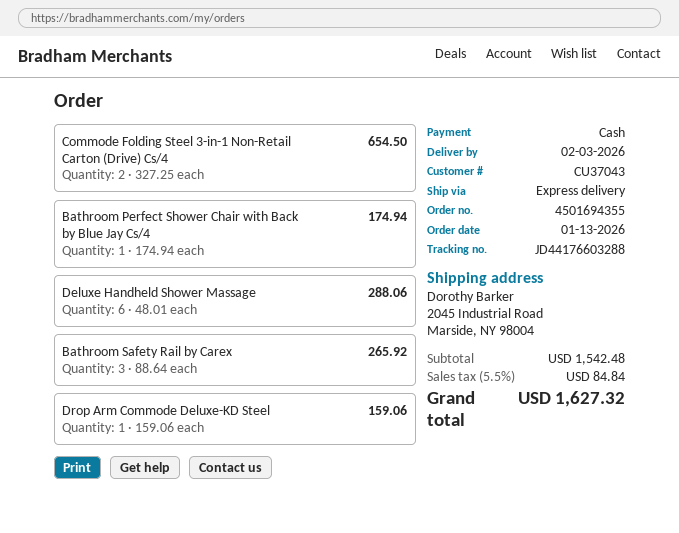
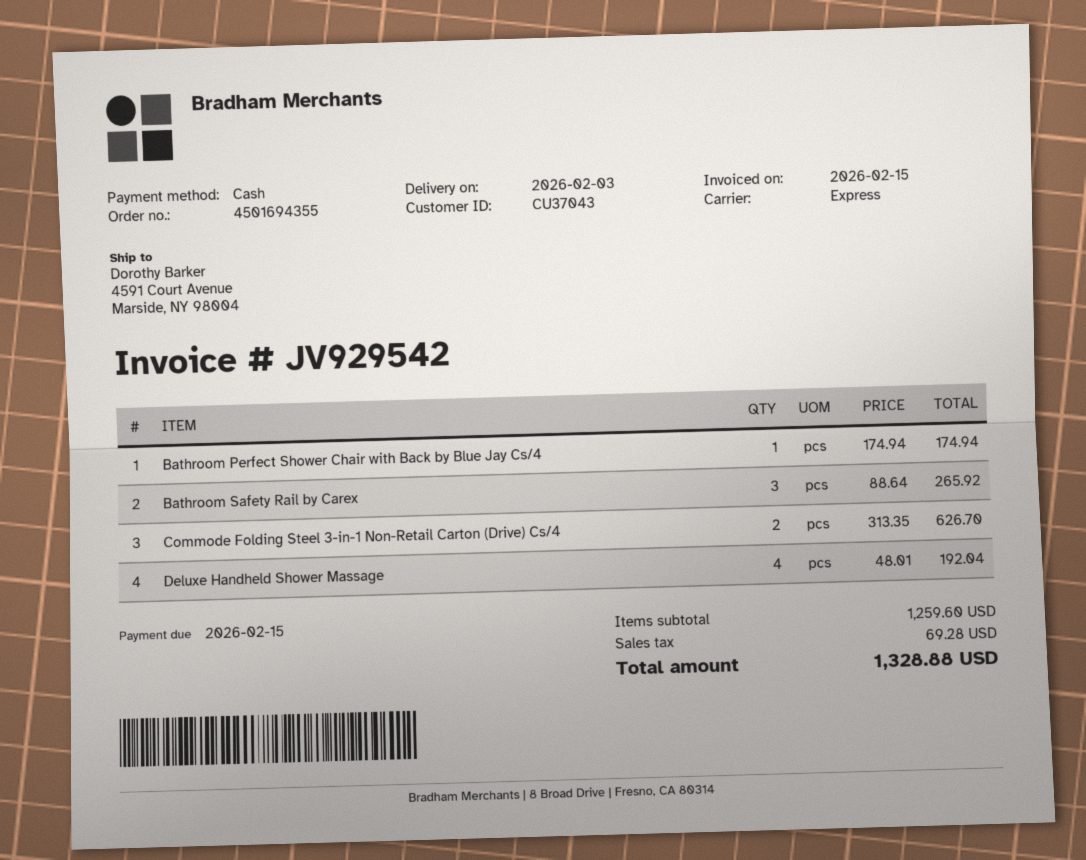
ship to: 2045 Industrial Road, Marside, NY 98004 -> 4591 Court Avenue, Marside, NY 98004
Commode Folding Steel 3-in-1 Non-Retail Carton (Drive) Cs/4: 2 x 327.25 = 654.50 -> 2 x 313.35 = 626.70
Deluxe Handheld Shower Massage: 6 x 48.01 = 288.06 -> 4 x 48.01 = 192.04
Drop Arm Commode Deluxe-KD Steel: 1 x 159.06 = 159.06 -> none
subtotal: 1542.48 -> 1259.60
tax: 84.84 -> 69.28
total: 1627.32 -> 1328.88

